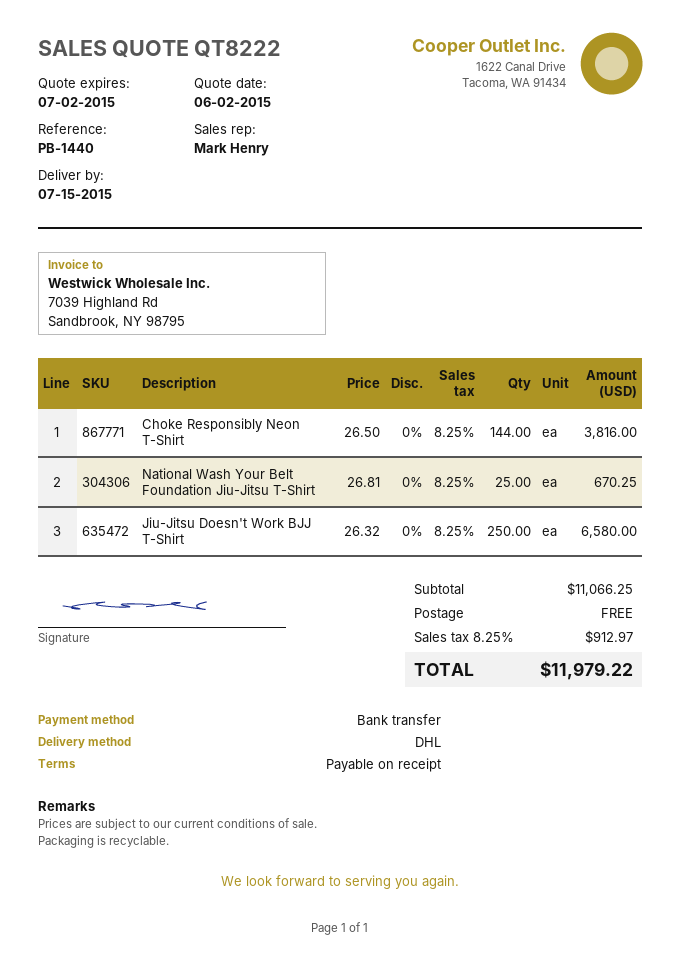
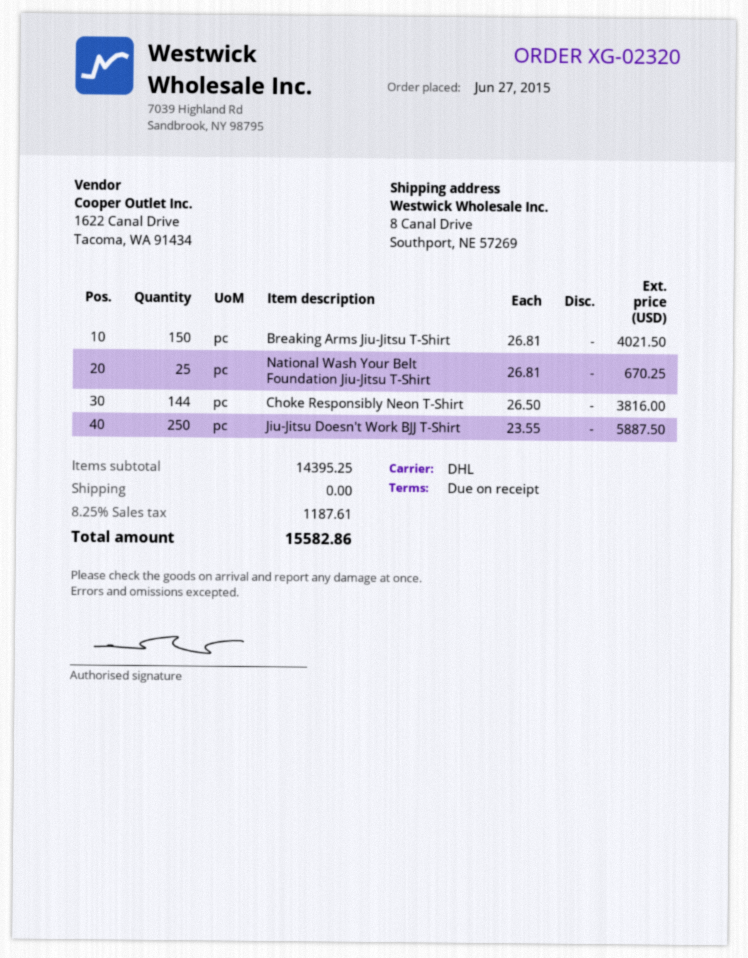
Jiu-Jitsu Doesn't Work BJJ T-Shirt: 250 x 26.32 = 6580.00 -> 250 x 23.55 = 5887.50
Breaking Arms Jiu-Jitsu T-Shirt: none -> 150 x 26.81 = 4021.50
subtotal: 11066.25 -> 14395.25
tax: 8.25% = 912.97 -> 8.25% = 1187.61
total: 11979.22 -> 15582.86

